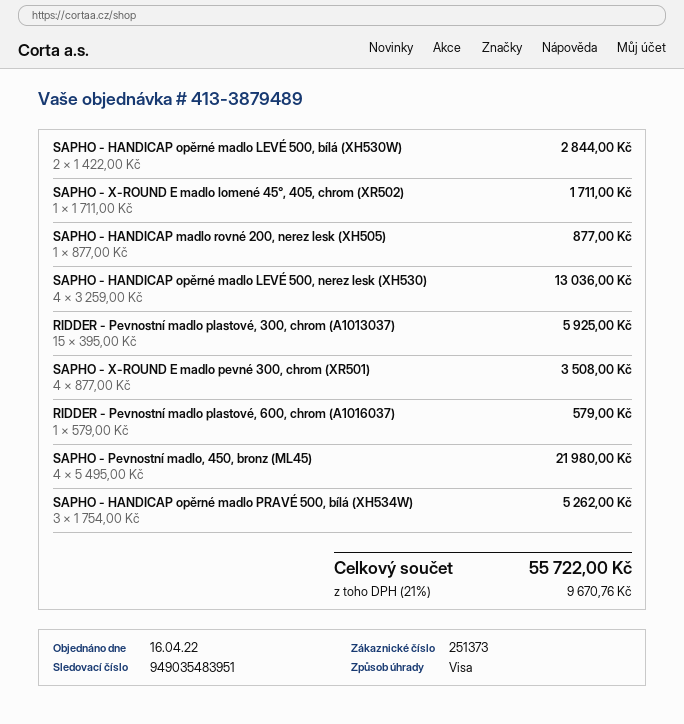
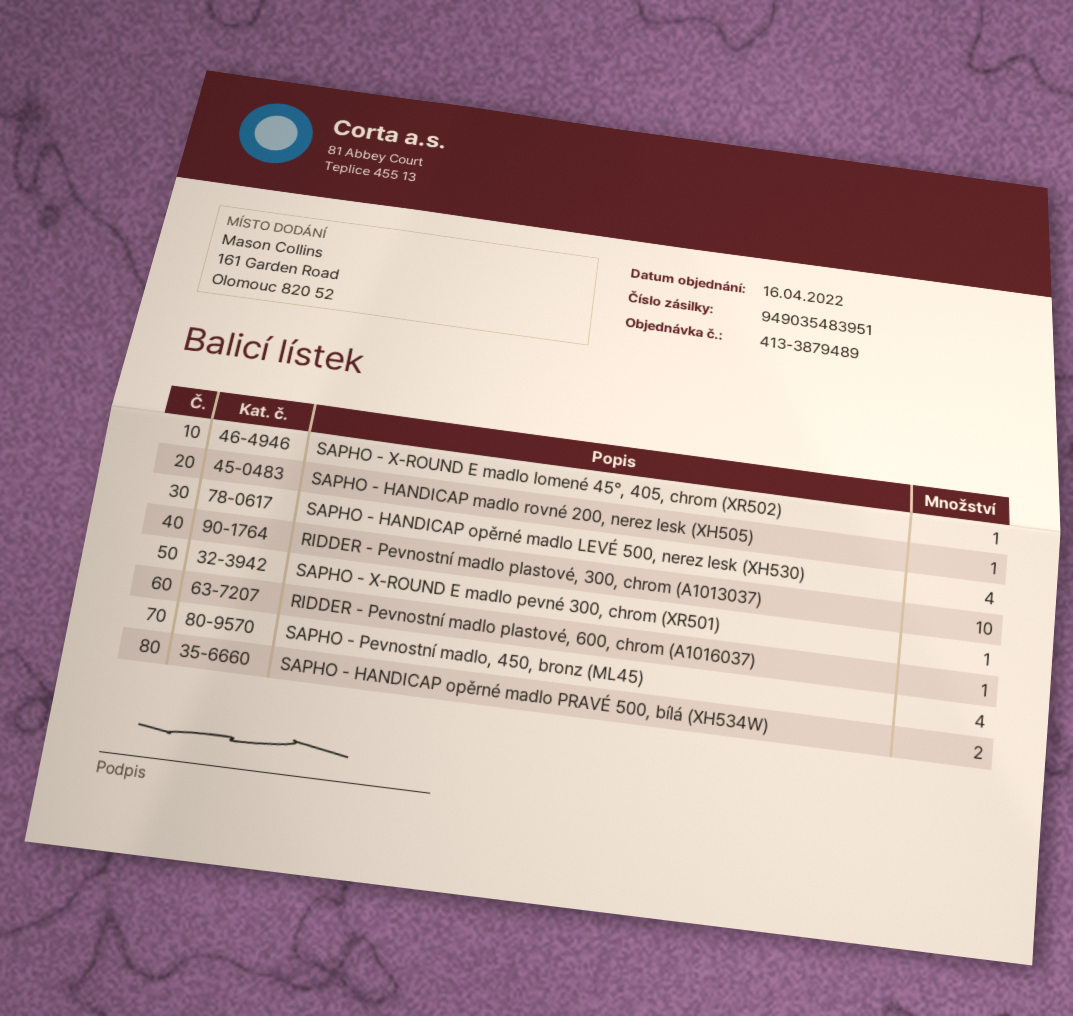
SAPHO - HANDICAP opěrné madlo LEVÉ 500, bílá (XH530W): 2 -> none
RIDDER - Pevnostní madlo plastové, 300, chrom (A1013037): 15 -> 10
SAPHO - X-ROUND E madlo pevné 300, chrom (XR501): 4 -> 1
SAPHO - HANDICAP opěrné madlo PRAVÉ 500, bílá (XH534W): 3 -> 2

